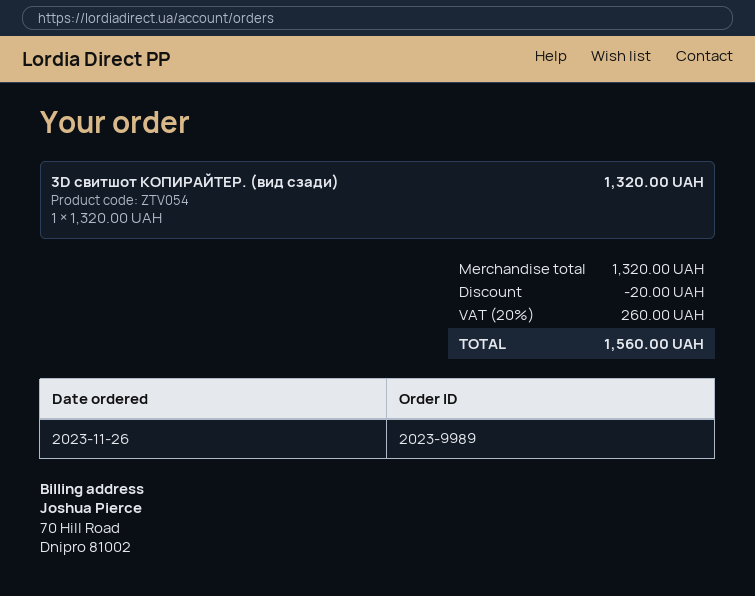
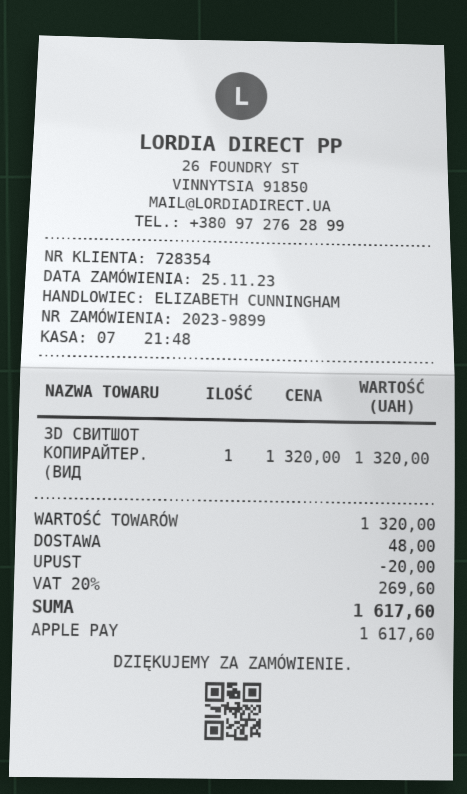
order number: 2023-9989 -> 2023-9899
order date: 2023-11-26 -> 2023-11-25
shipping: none -> 48.00
tax: 20% = 260.00 -> 20% = 269.60
total: 1560.00 -> 1617.60

